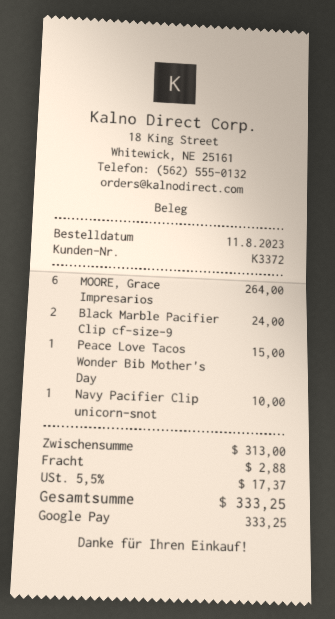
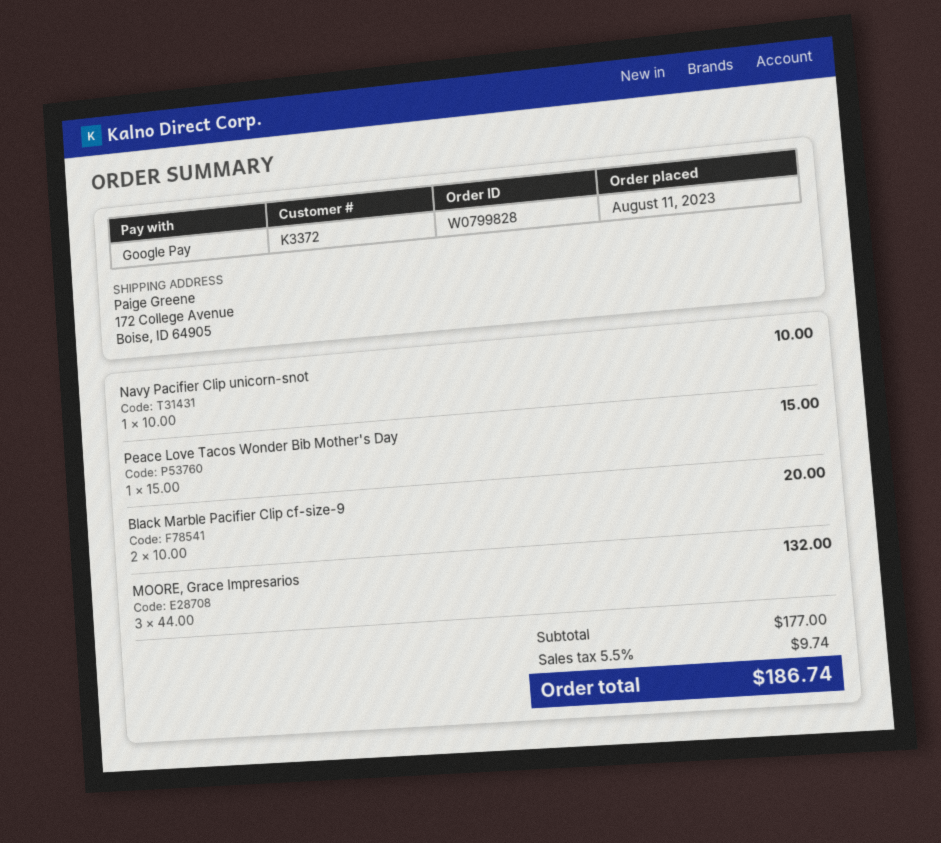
MOORE, Grace Impresarios: 6 for 264.00 -> 3 for 132.00
Black Marble Pacifier Clip cf-size-9: 2 for 24.00 -> 2 for 20.00
subtotal: 313.00 -> 177.00
shipping: 2.88 -> none
tax: 5.5% = 17.37 -> 5.5% = 9.74
total: 333.25 -> 186.74

